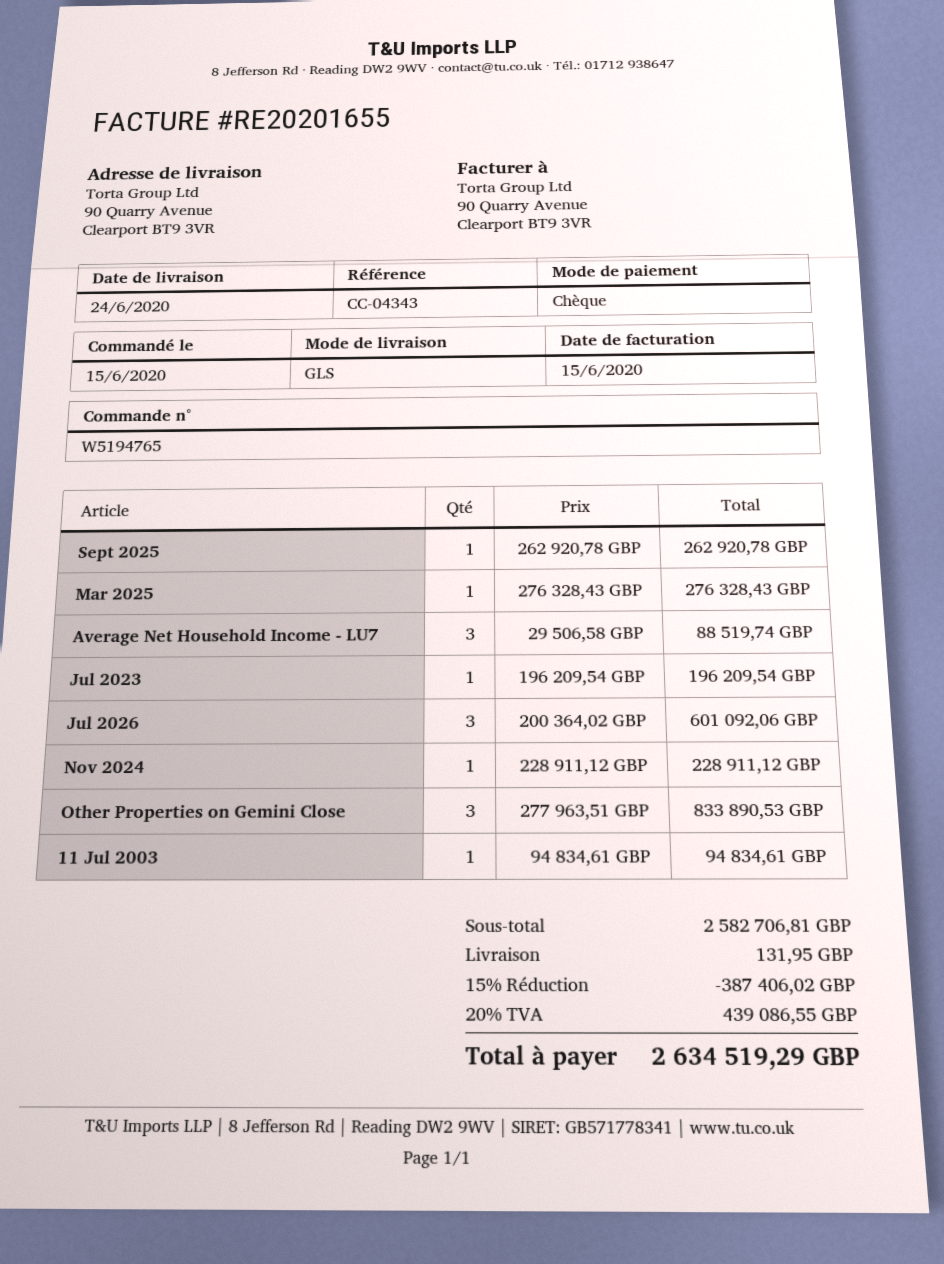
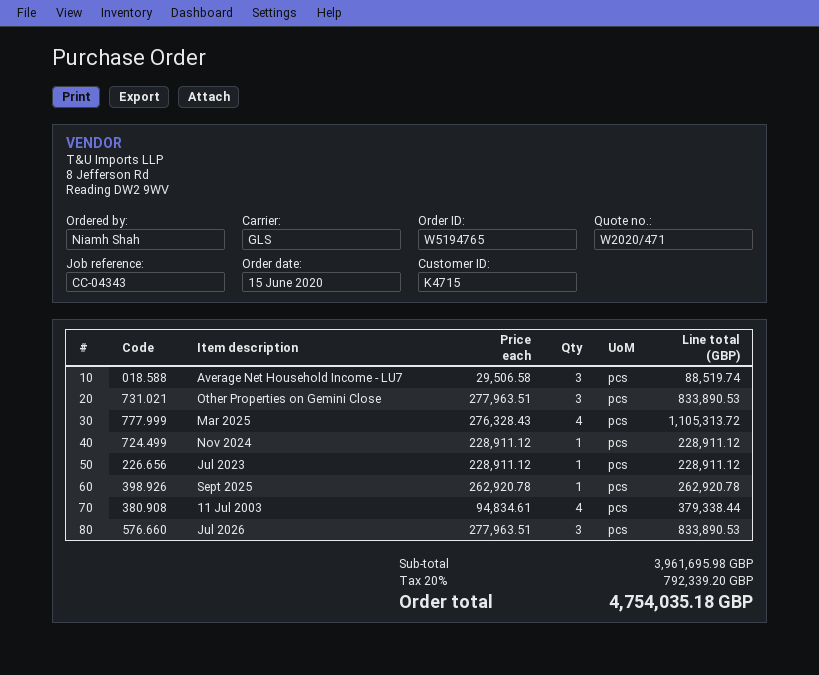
Mar 2025: 1 x 276328.43 = 276328.43 -> 4 x 276328.43 = 1105313.72
Jul 2023: 1 x 196209.54 = 196209.54 -> 1 x 228911.12 = 228911.12
Jul 2026: 3 x 200364.02 = 601092.06 -> 3 x 277963.51 = 833890.53
11 Jul 2003: 1 x 94834.61 = 94834.61 -> 4 x 94834.61 = 379338.44
subtotal: 2582706.81 -> 3961695.98
discount: 15% = 387406.02 -> none
shipping: 131.95 -> none
tax: 20% = 439086.55 -> 20% = 792339.20
total: 2634519.29 -> 4754035.18

